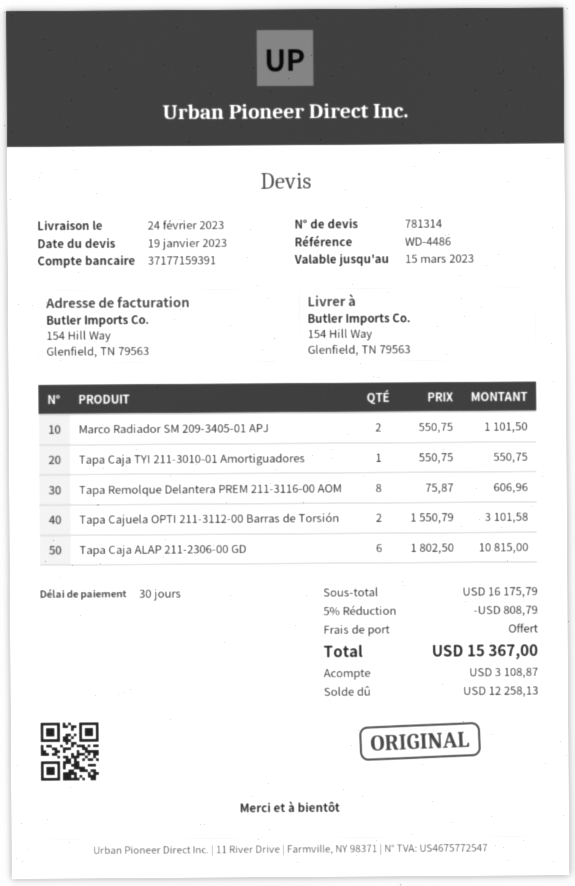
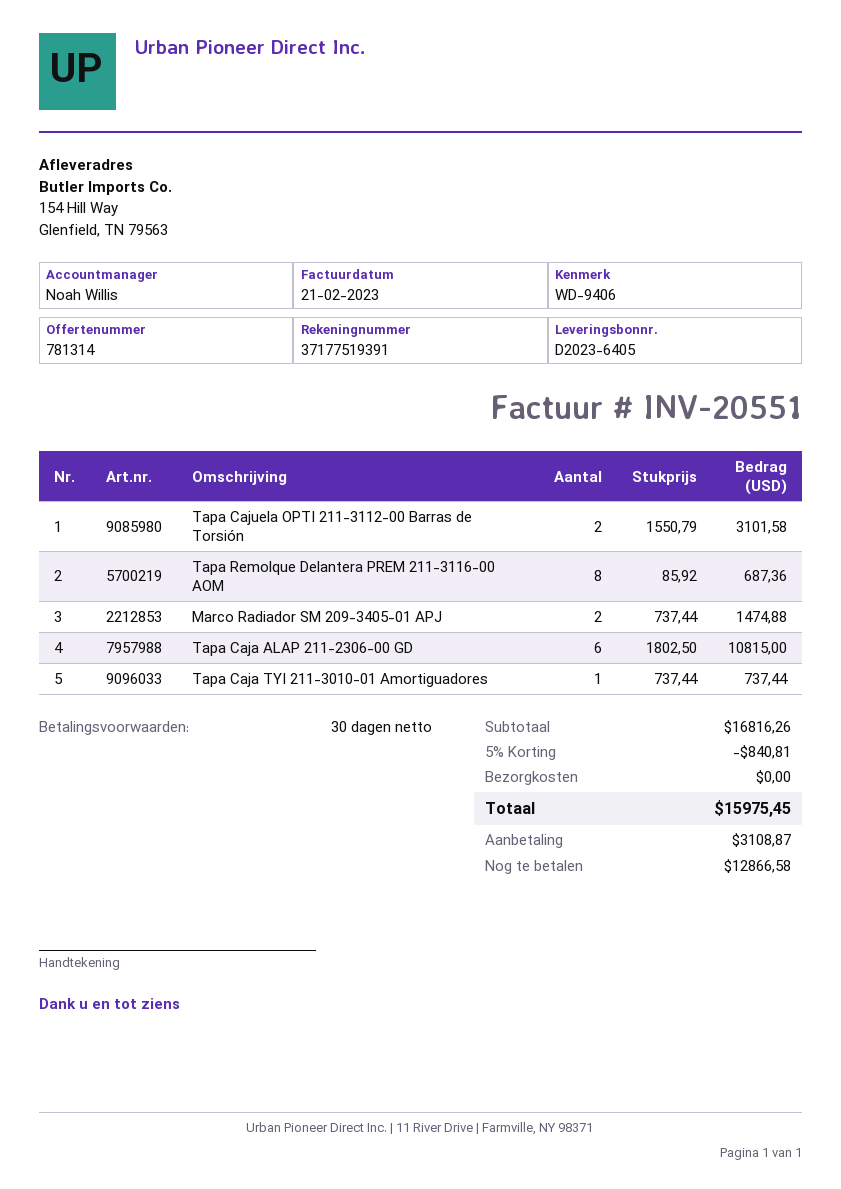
reference: WD-4486 -> WD-9406
bank account: 37177159391 -> 37177519391
Marco Radiador SM 209-3405-01 APJ: 2 x 550.75 = 1101.50 -> 2 x 737.44 = 1474.88
Tapa Caja TYI 211-3010-01 Amortiguadores: 1 x 550.75 = 550.75 -> 1 x 737.44 = 737.44
Tapa Remolque Delantera PREM 211-3116-00 AOM: 8 x 75.87 = 606.96 -> 8 x 85.92 = 687.36
subtotal: 16175.79 -> 16816.26
discount: 5% = 808.79 -> 5% = 840.81
total: 15367.00 -> 15975.45
balance: 12258.13 -> 12866.58

